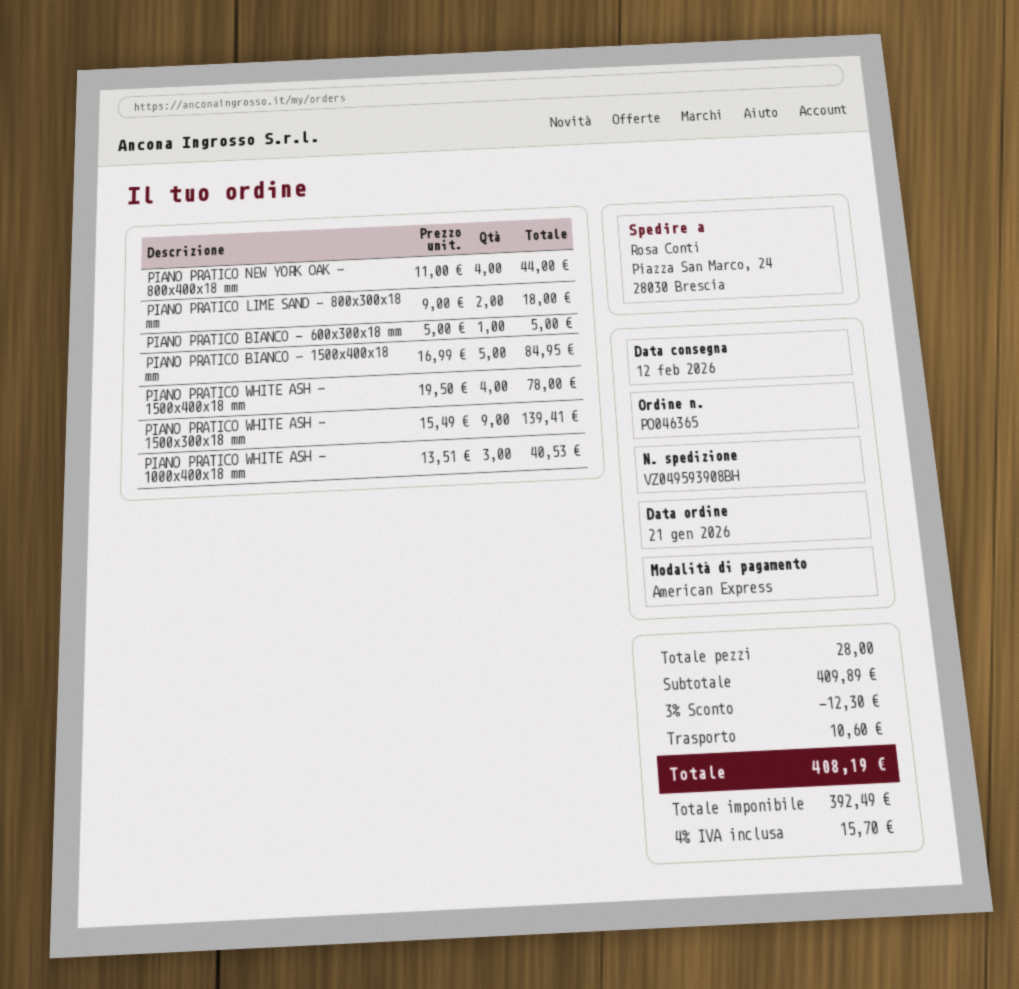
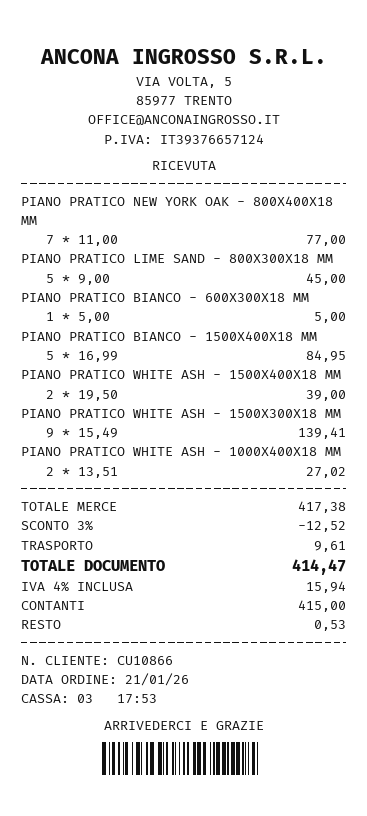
payment method: American Express -> cash
PIANO PRATICO NEW YORK OAK - 800x400x18 mm: 4 x 11.00 = 44.00 -> 7 x 11.00 = 77.00
PIANO PRATICO LIME SAND - 800x300x18 mm: 2 x 9.00 = 18.00 -> 5 x 9.00 = 45.00
PIANO PRATICO WHITE ASH - 1500x400x18 mm: 4 x 19.50 = 78.00 -> 2 x 19.50 = 39.00
PIANO PRATICO WHITE ASH - 1000x400x18 mm: 3 x 13.51 = 40.53 -> 2 x 13.51 = 27.02
subtotal: 409.89 -> 417.38
discount: 3% = 12.30 -> 3% = 12.52
shipping: 10.60 -> 9.61
tax: 4% = 15.70 -> 4% = 15.94
total: 408.19 -> 414.47

